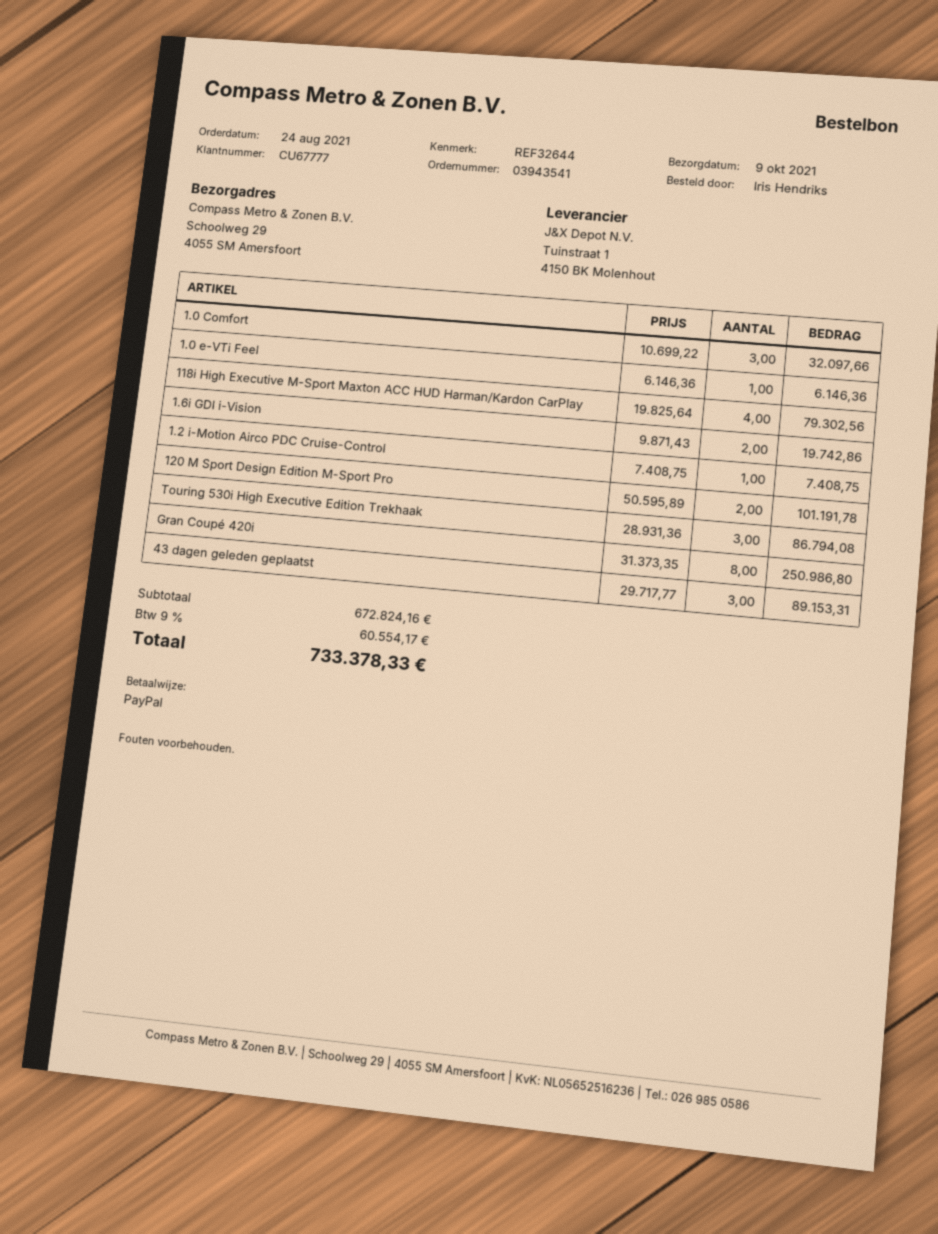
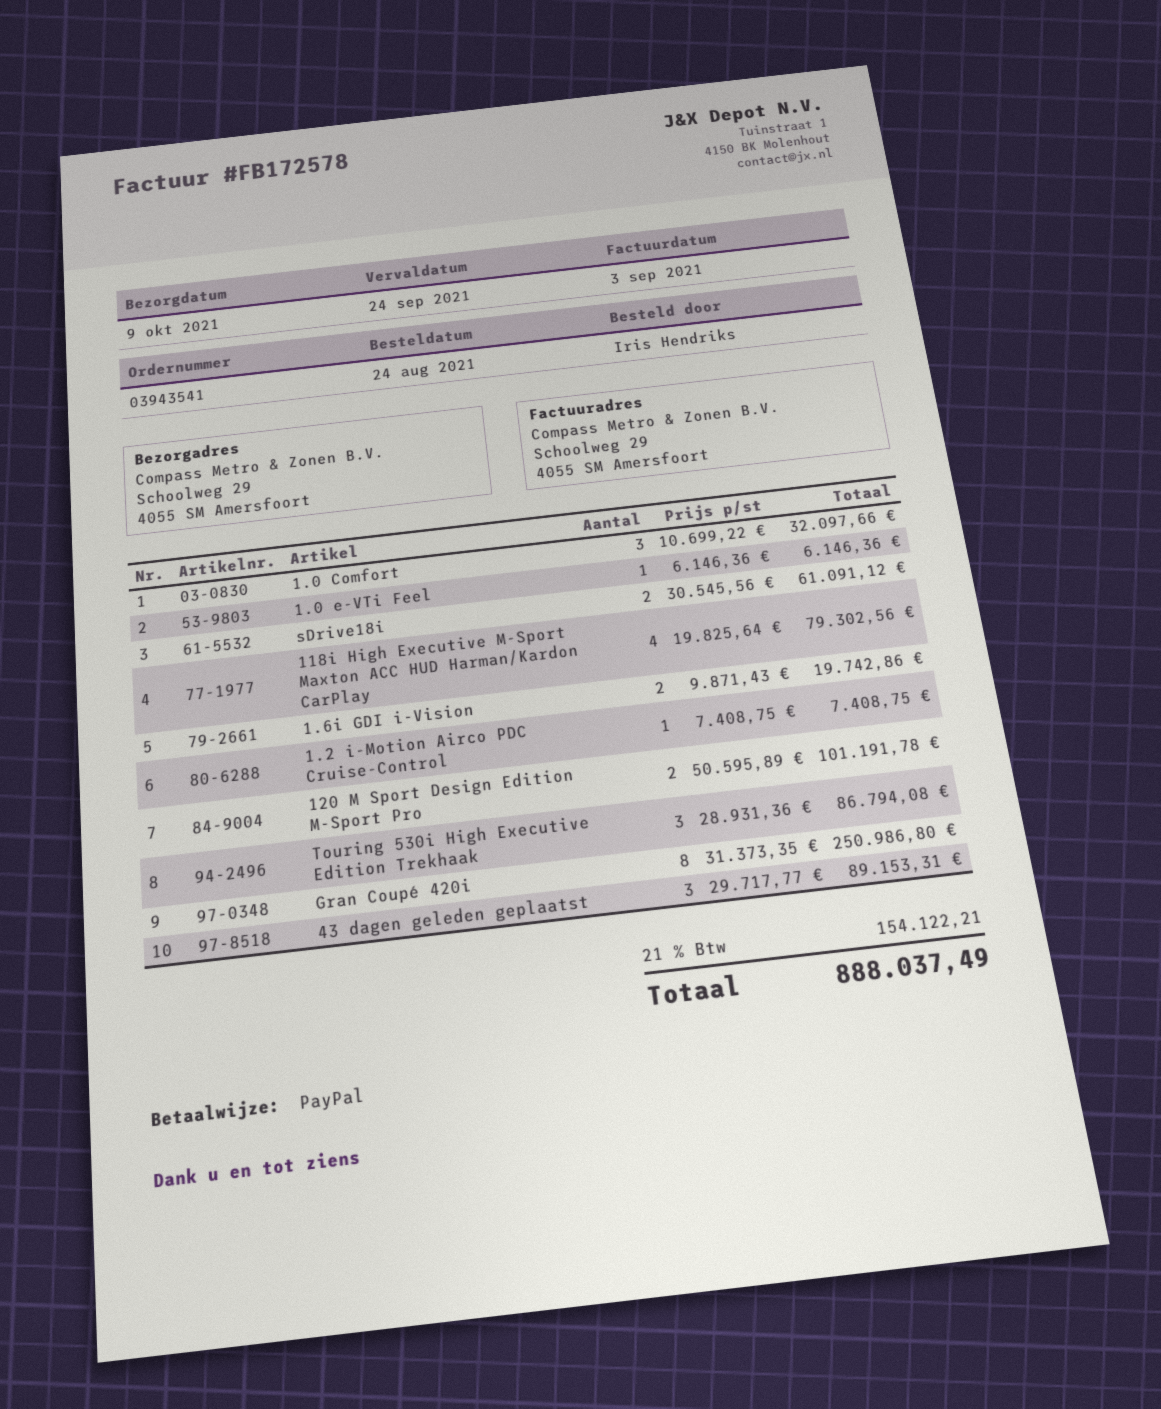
sDrive18i: none -> 2 x 30545.56 = 61091.12
tax: 9% = 60554.17 -> 21% = 154122.21
total: 733378.33 -> 888037.49

